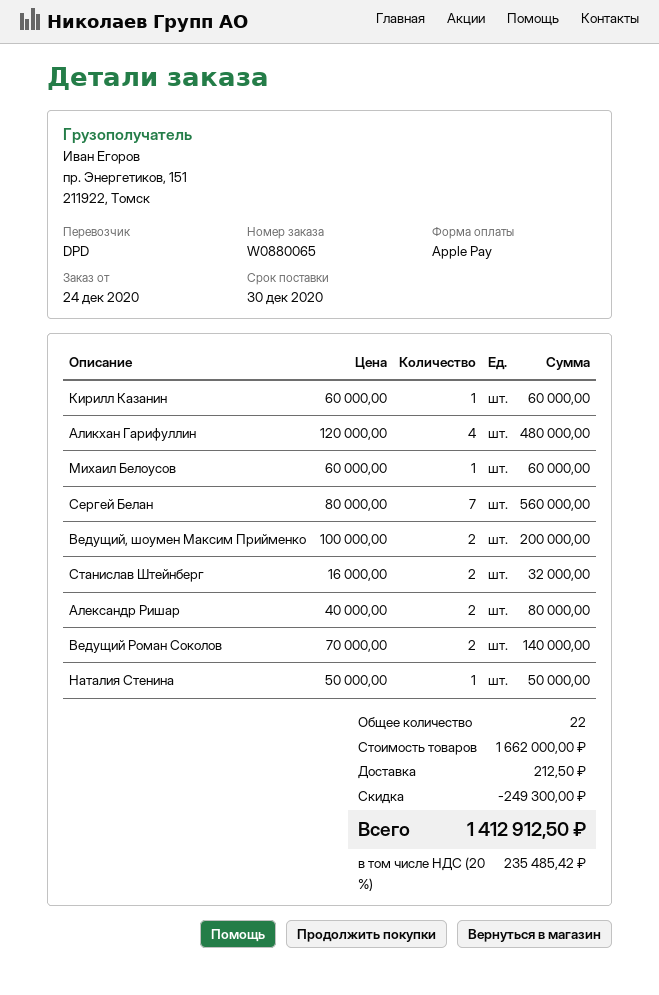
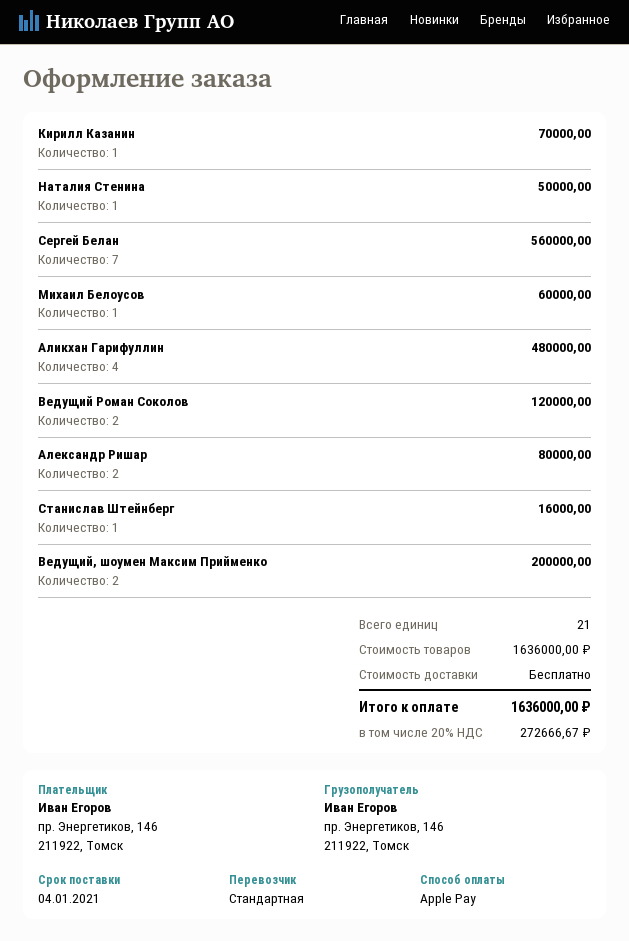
delivery date: 2020-12-30 -> 2021-01-04
shipping method: DPD -> standard
ship to: пр. Энергетиков, 151, 211922, Томск -> пр. Энергетиков, 146, 211922, Томск
Кирилл Казанин: 1 for 60000.00 -> 1 for 70000.00
Станислав Штейнберг: 2 for 32000.00 -> 1 for 16000.00
Ведущий Роман Соколов: 2 for 140000.00 -> 2 for 120000.00
total quantity: 22 -> 21
subtotal: 1662000.00 -> 1636000.00
discount: 249300.00 -> none
shipping: 212.50 -> 0.00
tax: 20% = 235485.42 -> 20% = 272666.67
total: 1412912.50 -> 1636000.00

